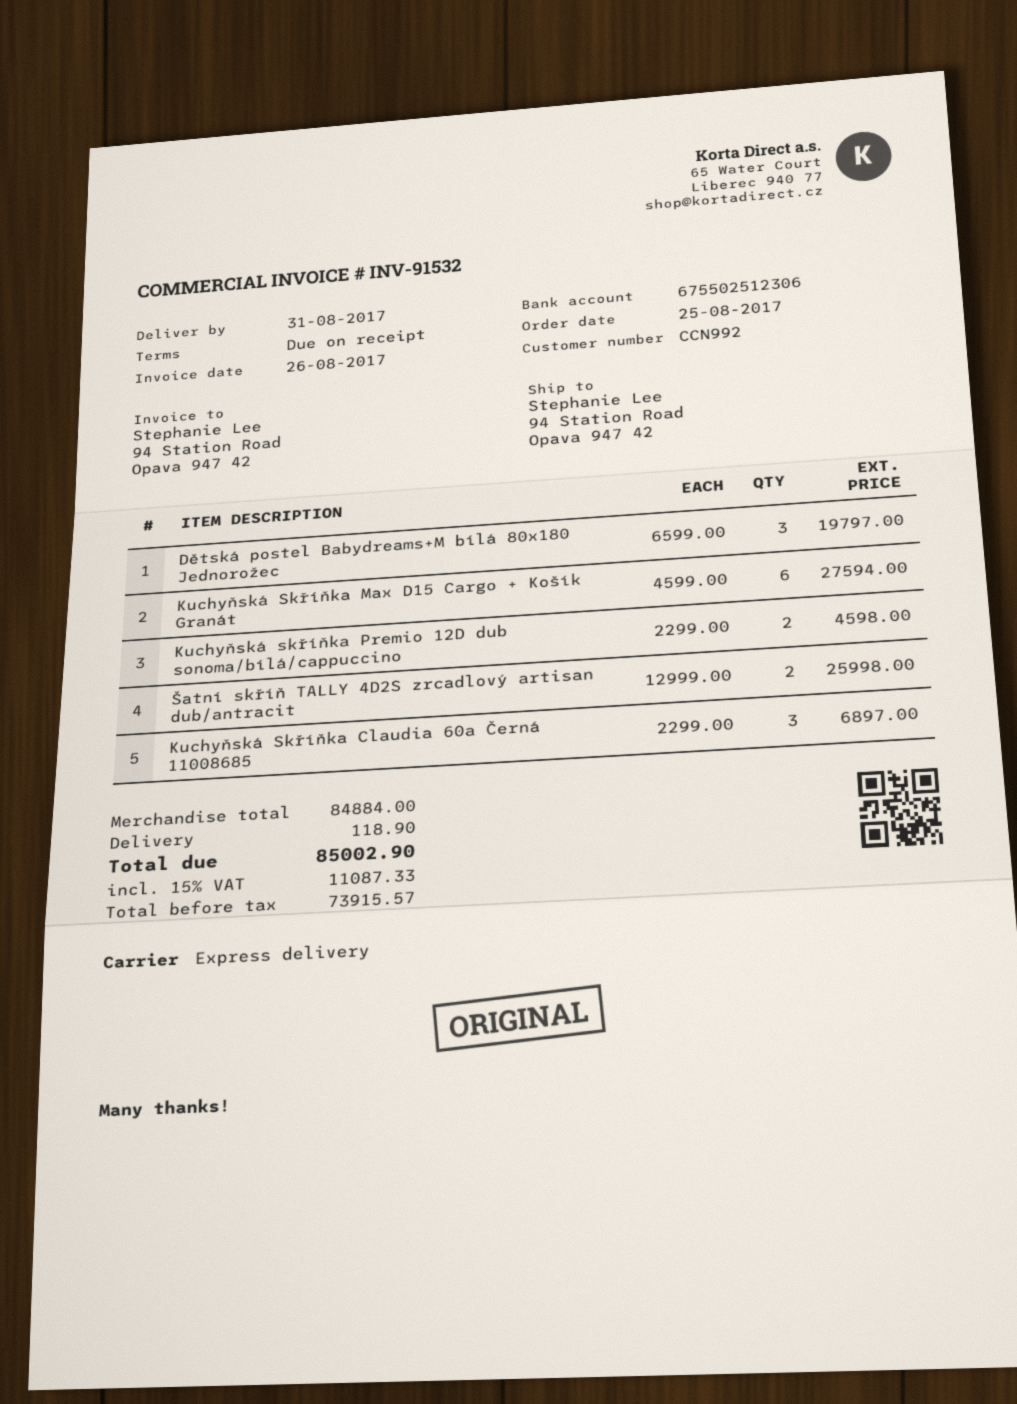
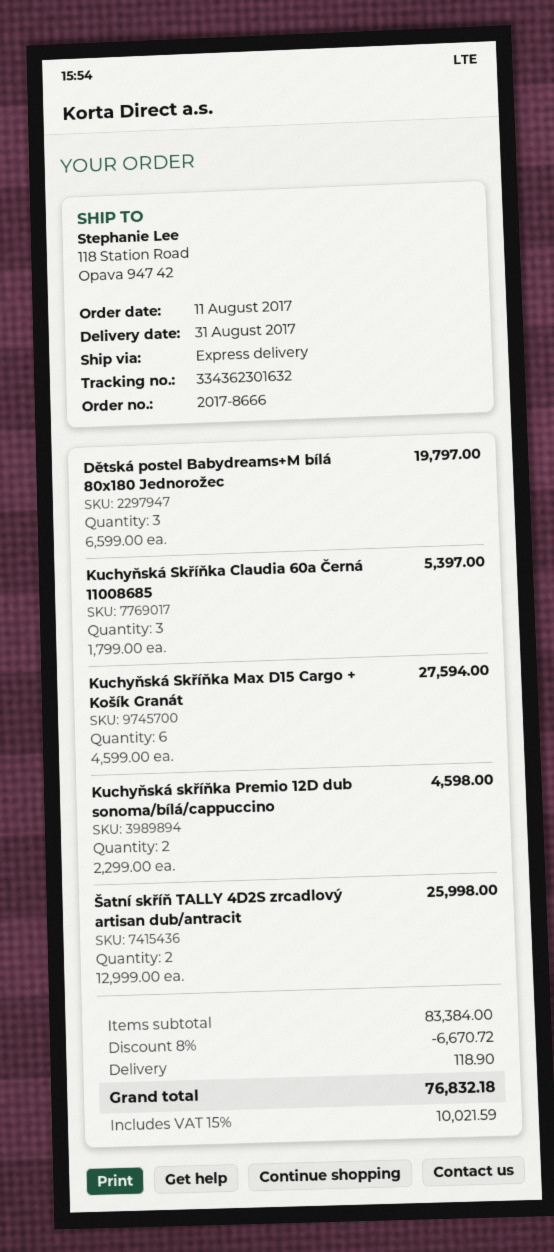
order date: 2017-08-25 -> 2017-08-11
ship to: 94 Station Road, Opava 947 42 -> 118 Station Road, Opava 947 42
Kuchyňská Skříňka Claudia 60a Černá 11008685: 3 x 2299.00 = 6897.00 -> 3 x 1799.00 = 5397.00
subtotal: 84884.00 -> 83384.00
discount: none -> 8% = 6670.72
tax: 15% = 11087.33 -> 15% = 10021.59
total: 85002.90 -> 76832.18

